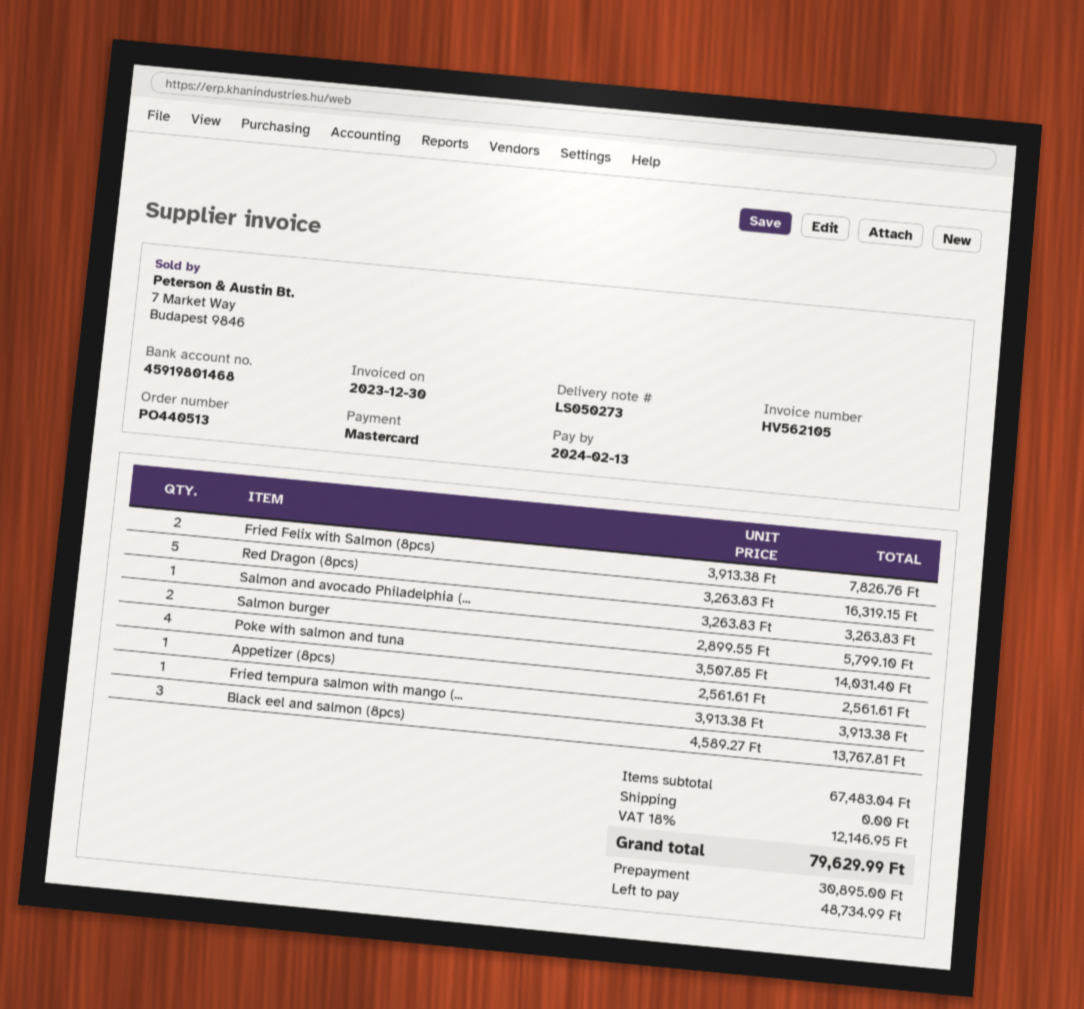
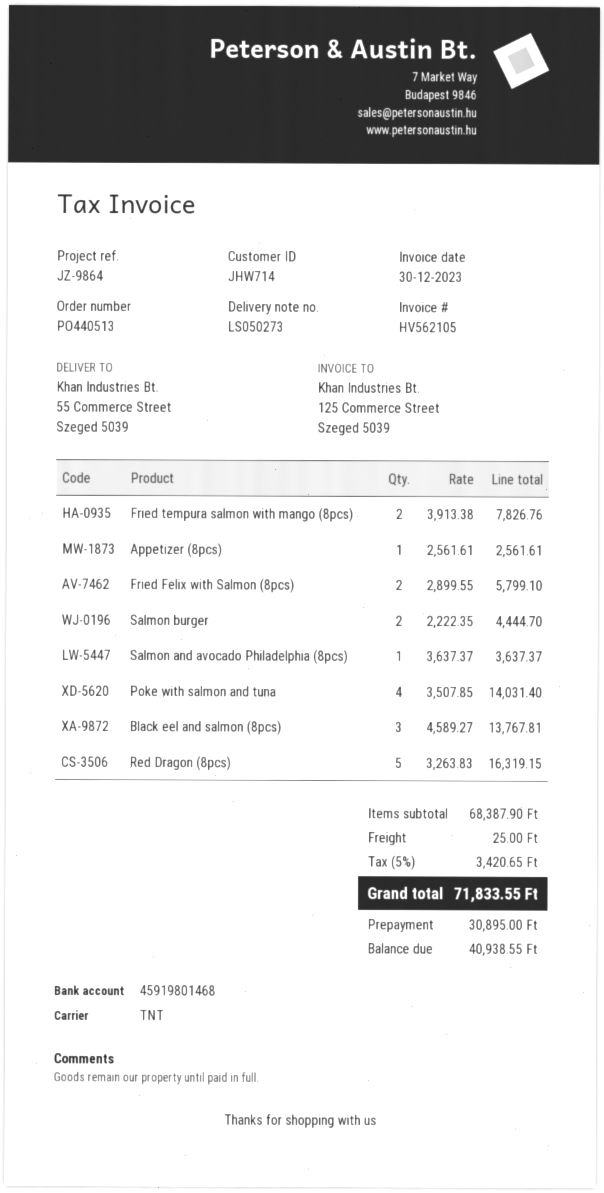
Fried Felix with Salmon (8pcs): 2 x 3913.38 = 7826.76 -> 2 x 2899.55 = 5799.10
Salmon and avocado Philadelphia (...: 1 x 3263.83 = 3263.83 -> 1 x 3637.37 = 3637.37
Salmon burger: 2 x 2899.55 = 5799.10 -> 2 x 2222.35 = 4444.70
Fried tempura salmon with mango (...: 1 x 3913.38 = 3913.38 -> 2 x 3913.38 = 7826.76
subtotal: 67483.04 -> 68387.90
shipping: 0.00 -> 25.00
tax: 18% = 12146.95 -> 5% = 3420.65
total: 79629.99 -> 71833.55
balance: 48734.99 -> 40938.55

